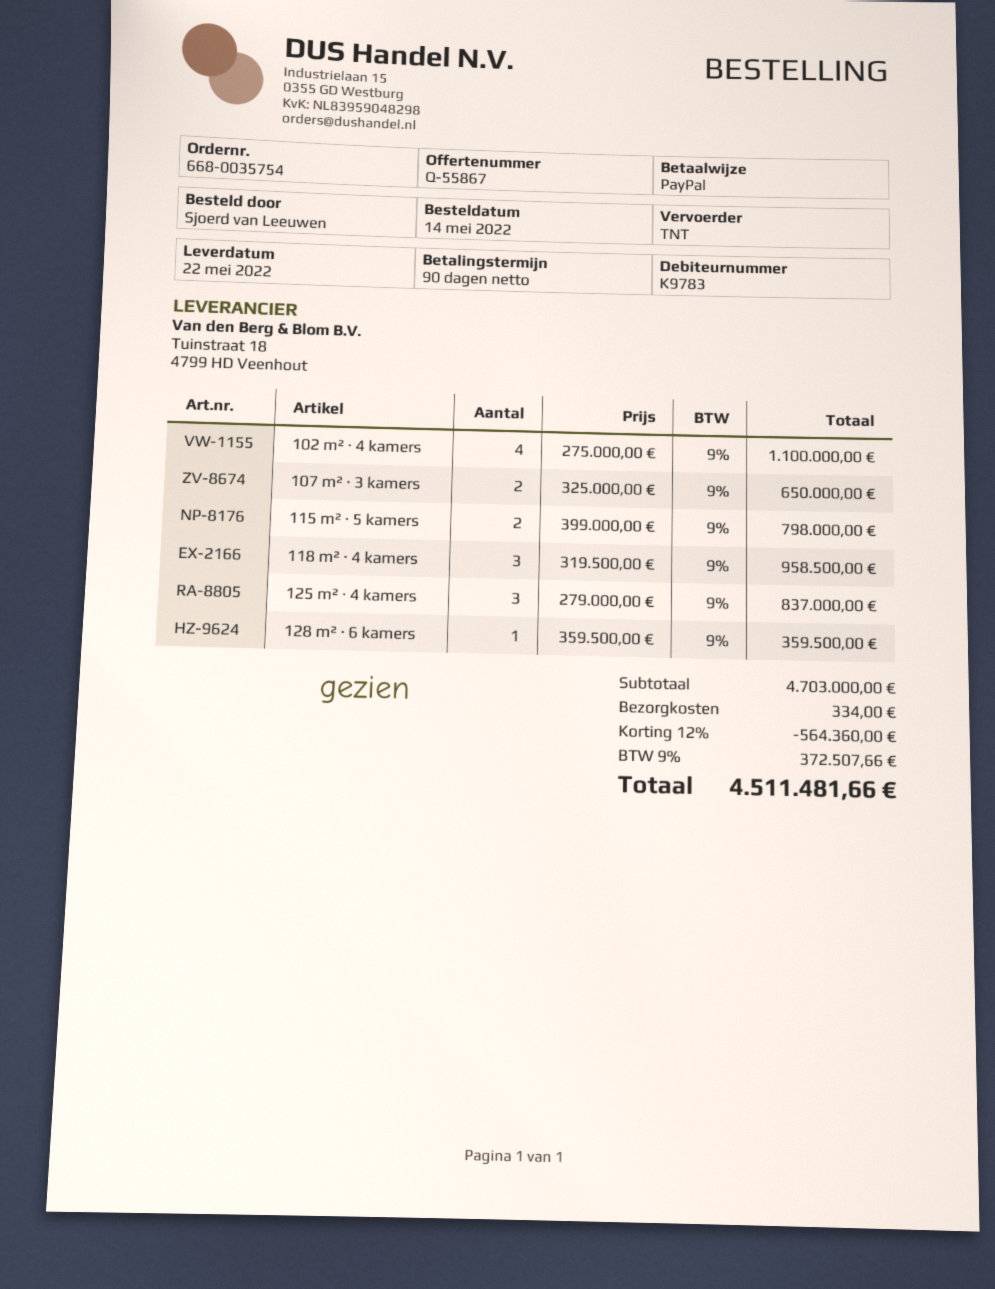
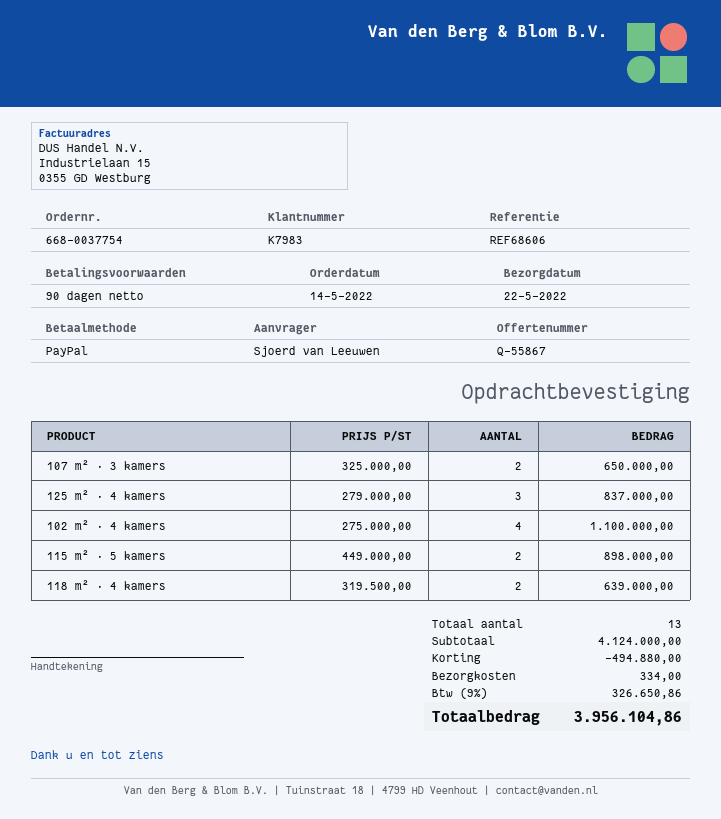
order number: 668-0035754 -> 668-0037754
customer number: K9783 -> K7983
115 m² · 5 kamers: 2 x 399000.00 = 798000.00 -> 2 x 449000.00 = 898000.00
118 m² · 4 kamers: 3 x 319500.00 = 958500.00 -> 2 x 319500.00 = 639000.00
128 m² · 6 kamers: 1 x 359500.00 = 359500.00 -> none
subtotal: 4703000.00 -> 4124000.00
discount: 564360.00 -> 494880.00
tax: 9% = 372507.66 -> 9% = 326650.86
total: 4511481.66 -> 3956104.86

